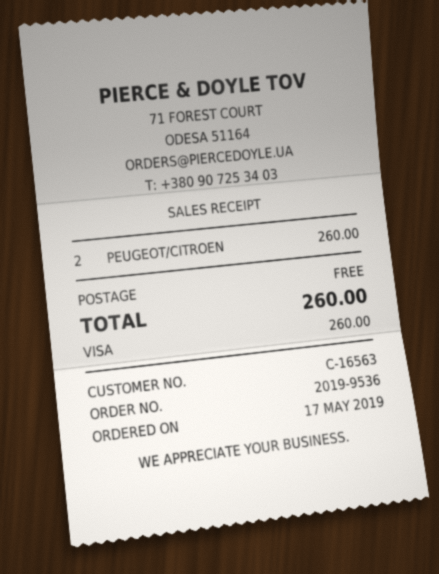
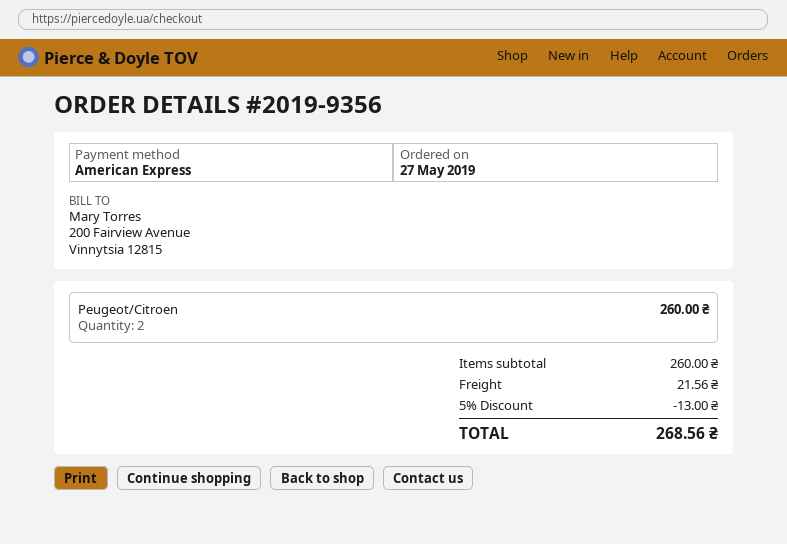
order number: 2019-9536 -> 2019-9356
order date: 2019-05-17 -> 2019-05-27
payment method: Visa -> American Express
discount: none -> 5% = 13.00
shipping: 0.00 -> 21.56
total: 260.00 -> 268.56

